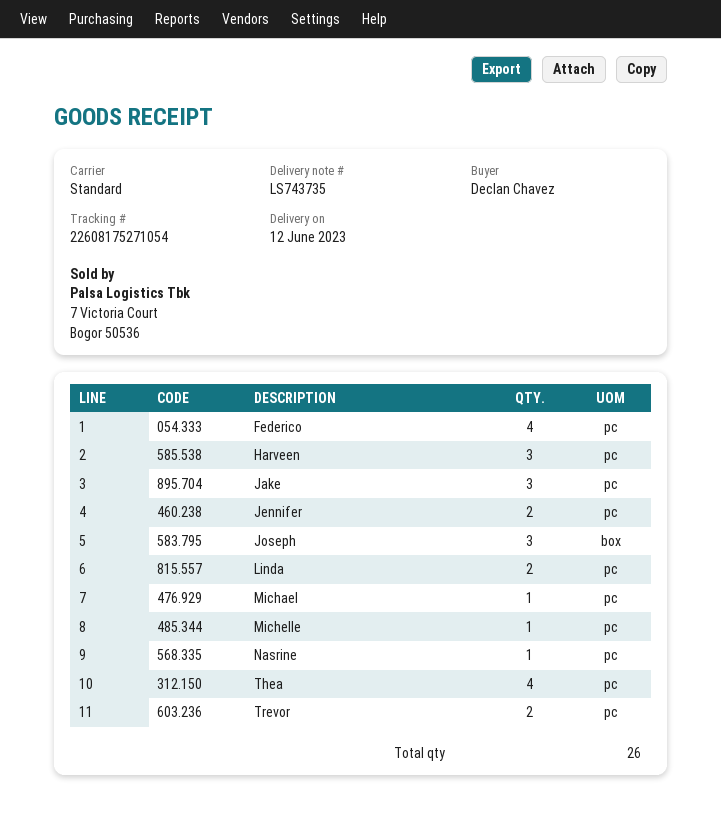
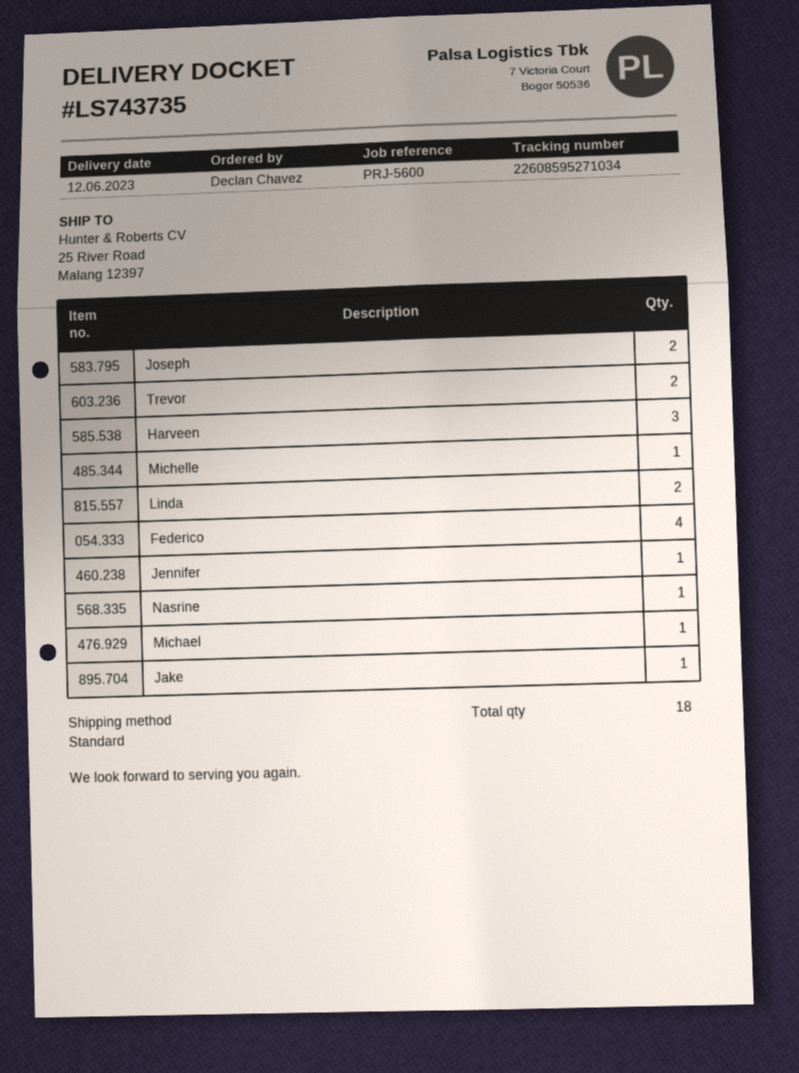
tracking number: 22608175271054 -> 22608595271034
Jake: 3 -> 1
Jennifer: 2 -> 1
Joseph: 3 -> 2
Thea: 4 -> none
total quantity: 26 -> 18

